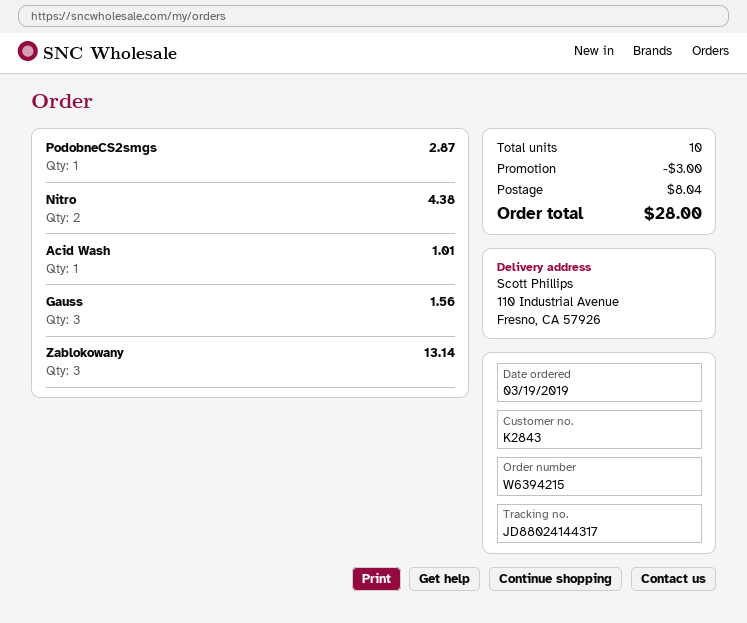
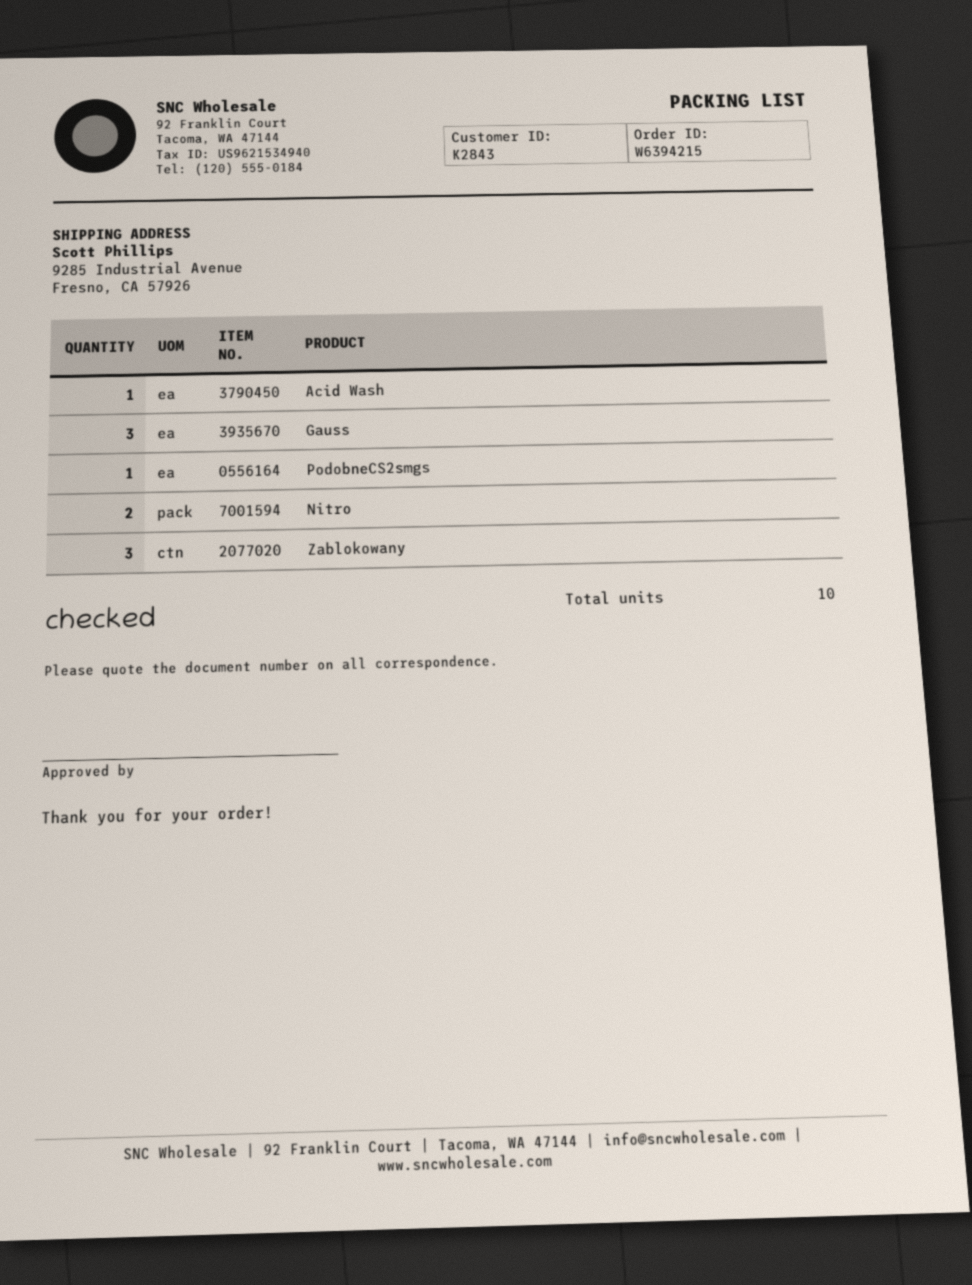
ship to: 110 Industrial Avenue, Fresno, CA 57926 -> 9285 Industrial Avenue, Fresno, CA 57926

